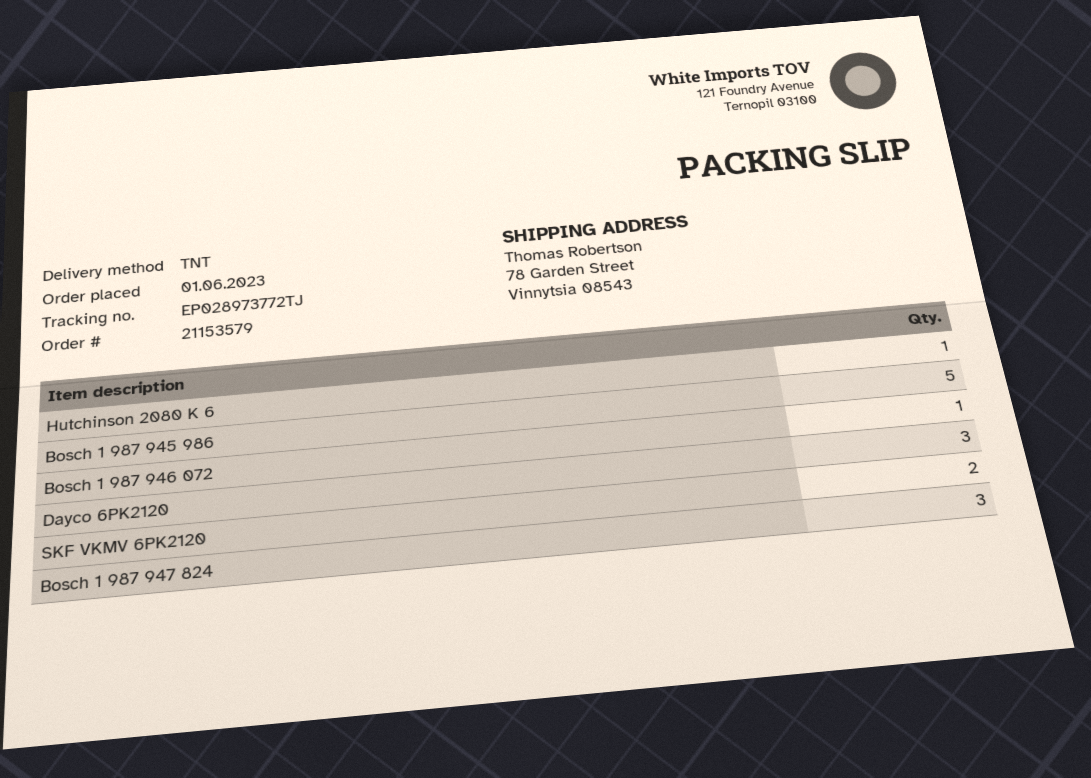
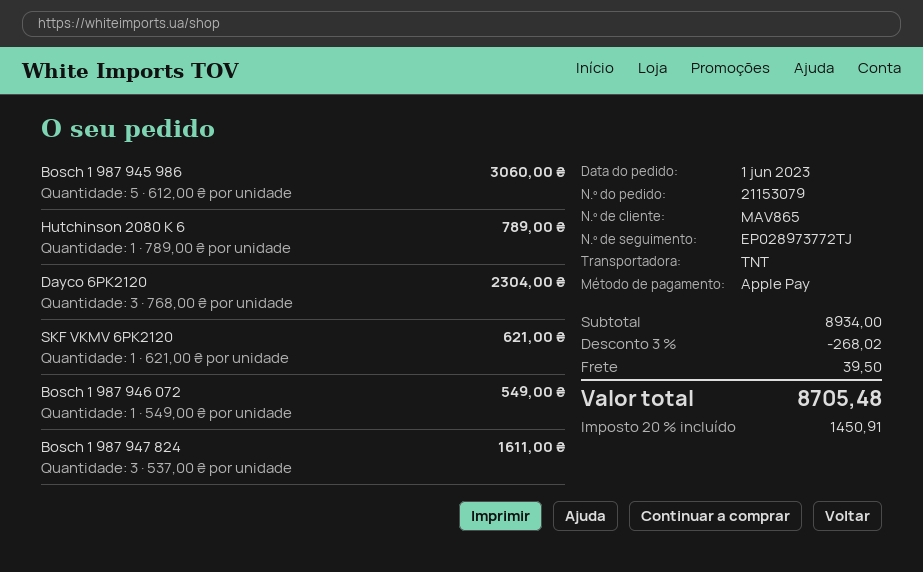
order number: 21153579 -> 21153079
SKF VKMV 6PK2120: 2 -> 1

